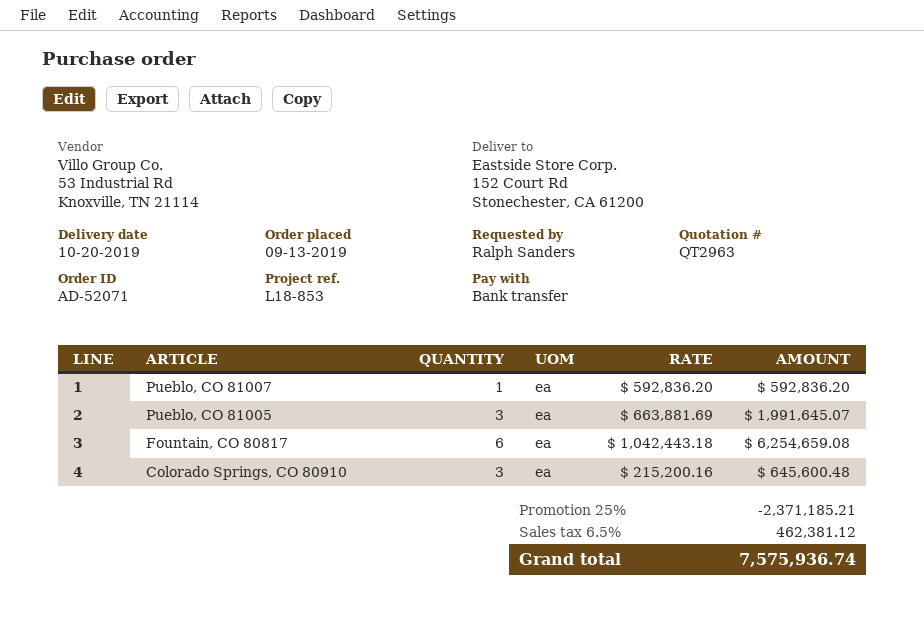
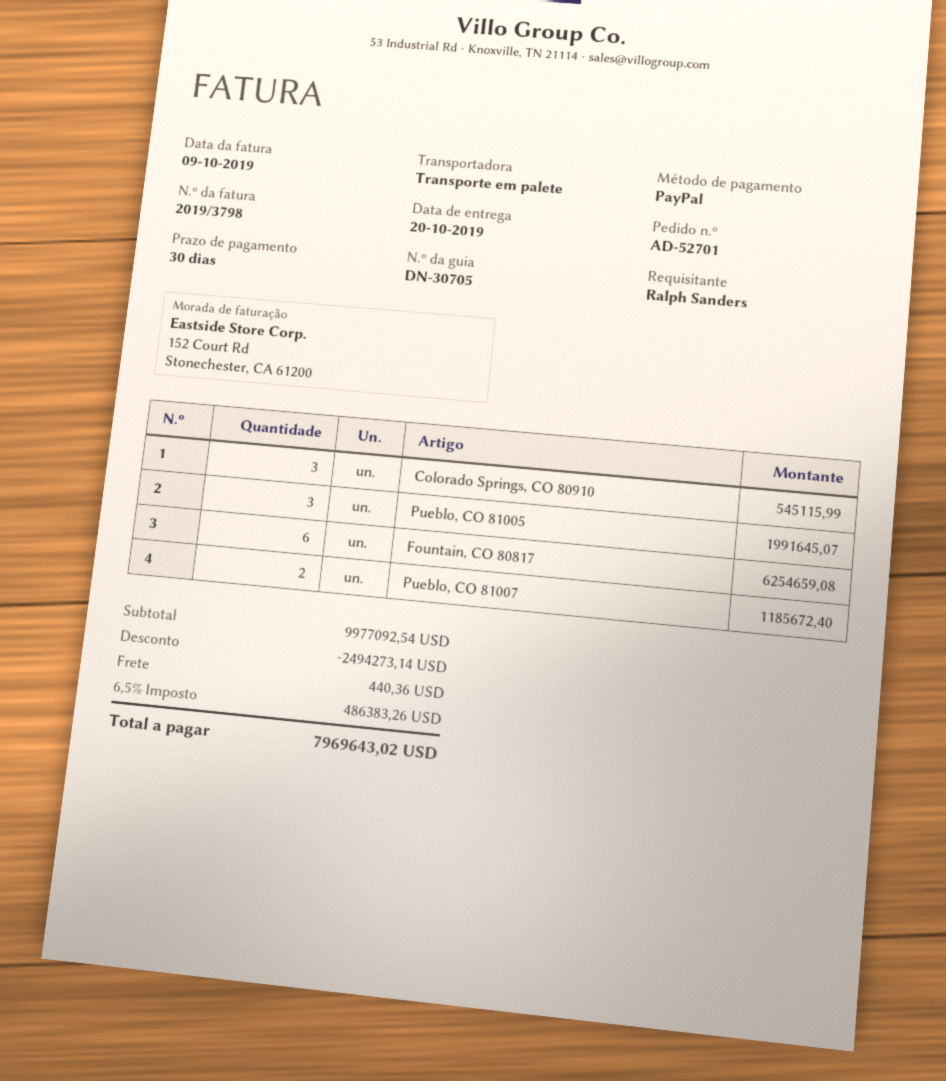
order number: AD-52071 -> AD-52701
payment method: bank transfer -> PayPal
Pueblo, CO 81007: 1 for 592836.20 -> 2 for 1185672.40
Colorado Springs, CO 80910: 3 for 645600.48 -> 3 for 545115.99
discount: 2371185.21 -> 2494273.14
shipping: none -> 440.36
tax: 6.5% = 462381.12 -> 6.5% = 486383.26
total: 7575936.74 -> 7969643.02

